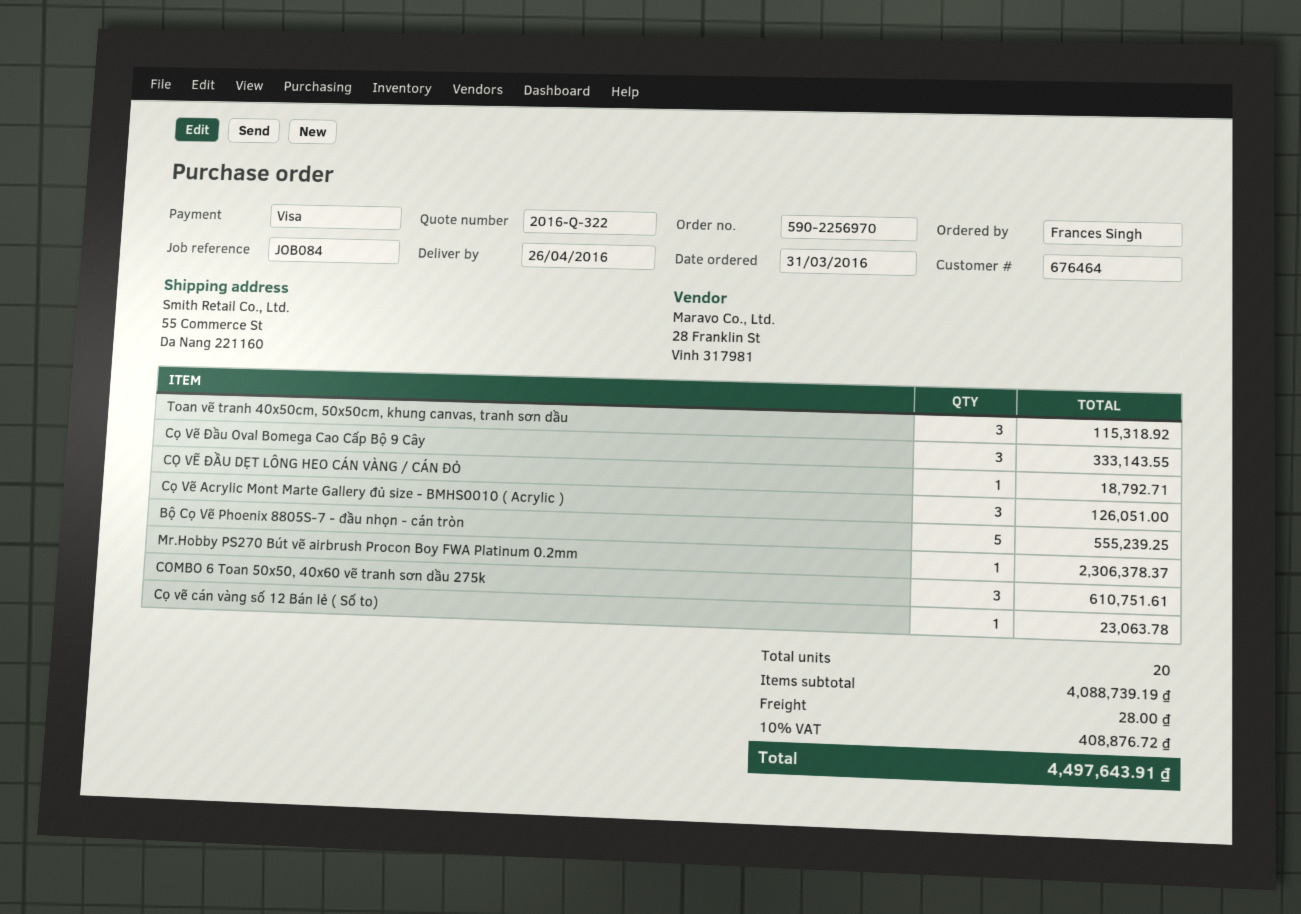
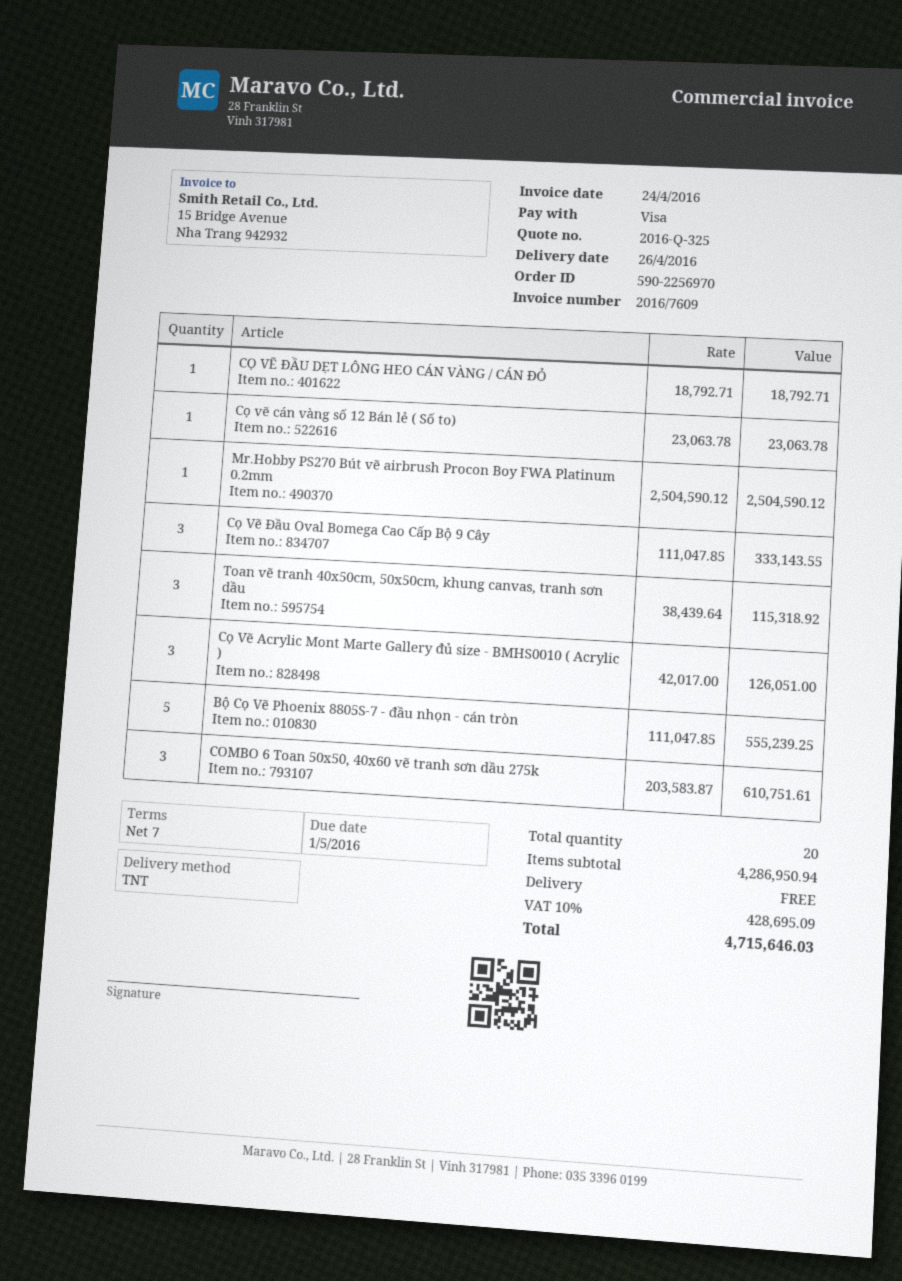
quote number: 2016-Q-322 -> 2016-Q-325
Mr.Hobby PS270 Bút vẽ airbrush Procon Boy FWA Platinum 0.2mm: 1 for 2306378.37 -> 1 for 2504590.12
subtotal: 4088739.19 -> 4286950.94
shipping: 28.00 -> 0.00
tax: 10% = 408876.72 -> 10% = 428695.09
total: 4497643.91 -> 4715646.03

